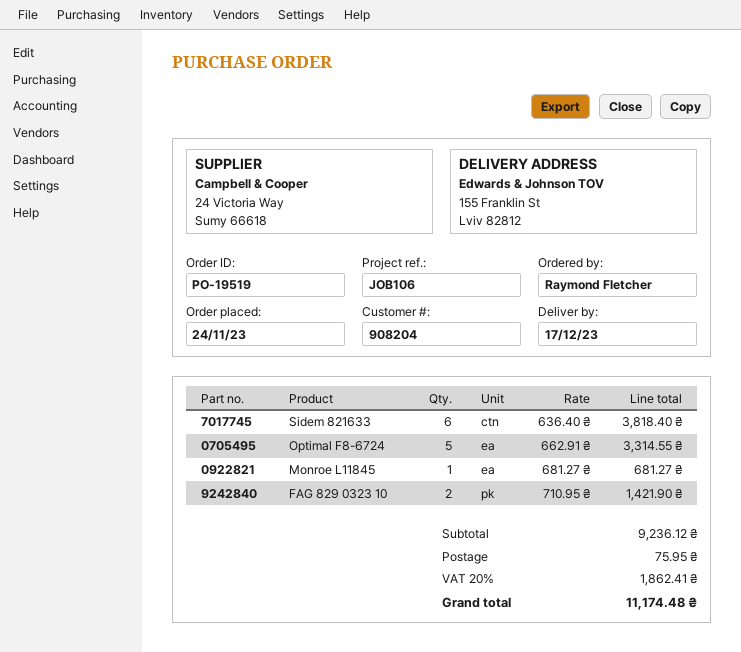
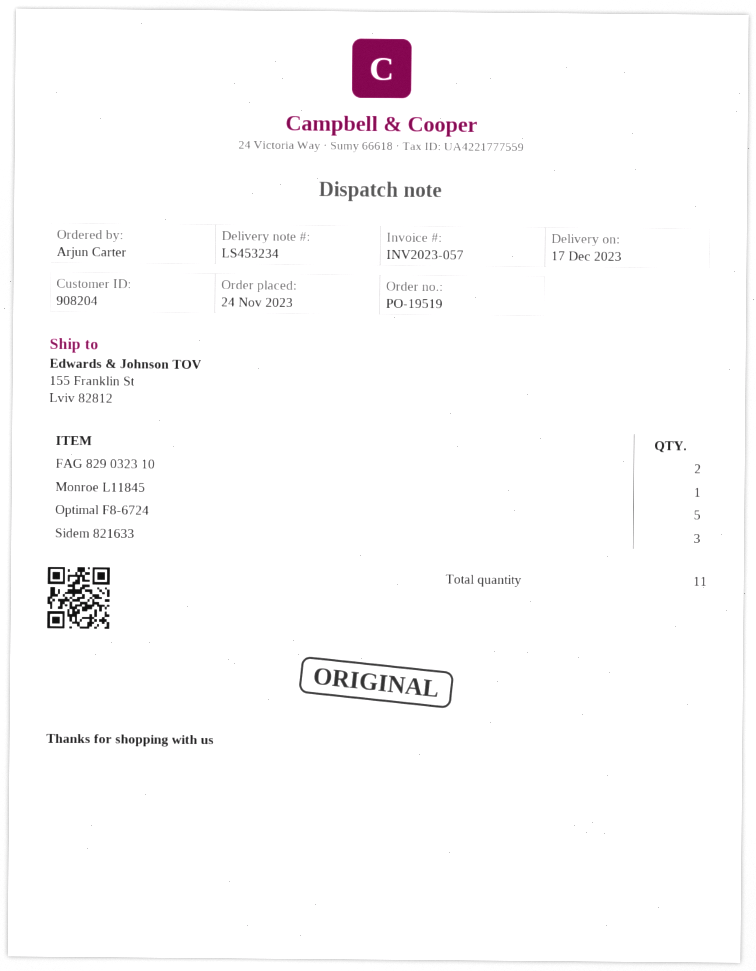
ordered by: Raymond Fletcher -> Arjun Carter
Sidem 821633: 6 -> 3

